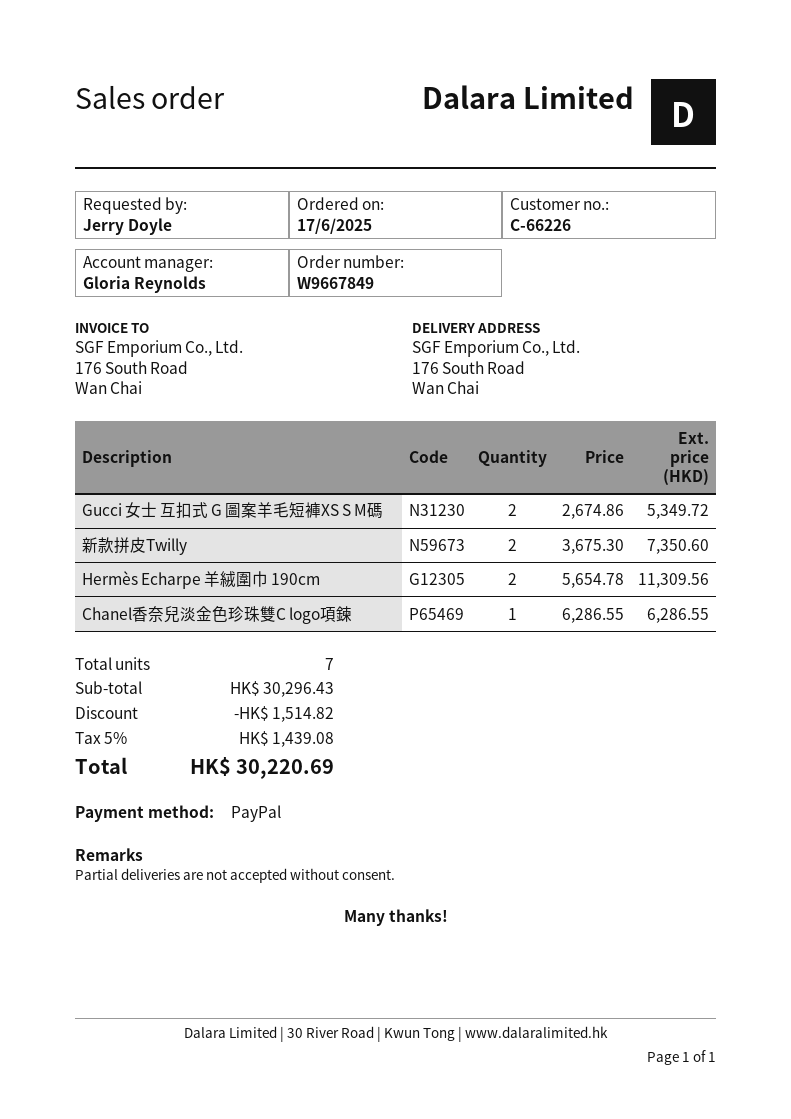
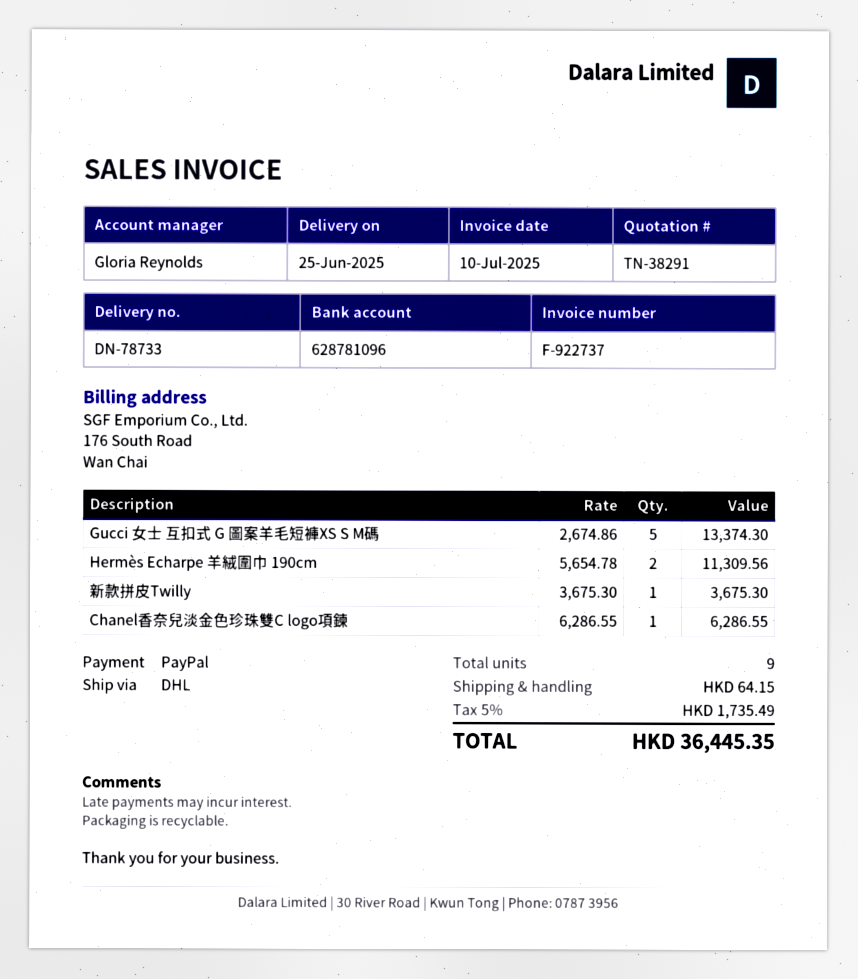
Gucci 女士 互扣式 G 圖案羊毛短褲XS S M碼: 2 x 2674.86 = 5349.72 -> 5 x 2674.86 = 13374.30
新款拼皮Twilly: 2 x 3675.30 = 7350.60 -> 1 x 3675.30 = 3675.30
total quantity: 7 -> 9
discount: 1514.82 -> none
shipping: none -> 64.15
tax: 5% = 1439.08 -> 5% = 1735.49
total: 30220.69 -> 36445.35

